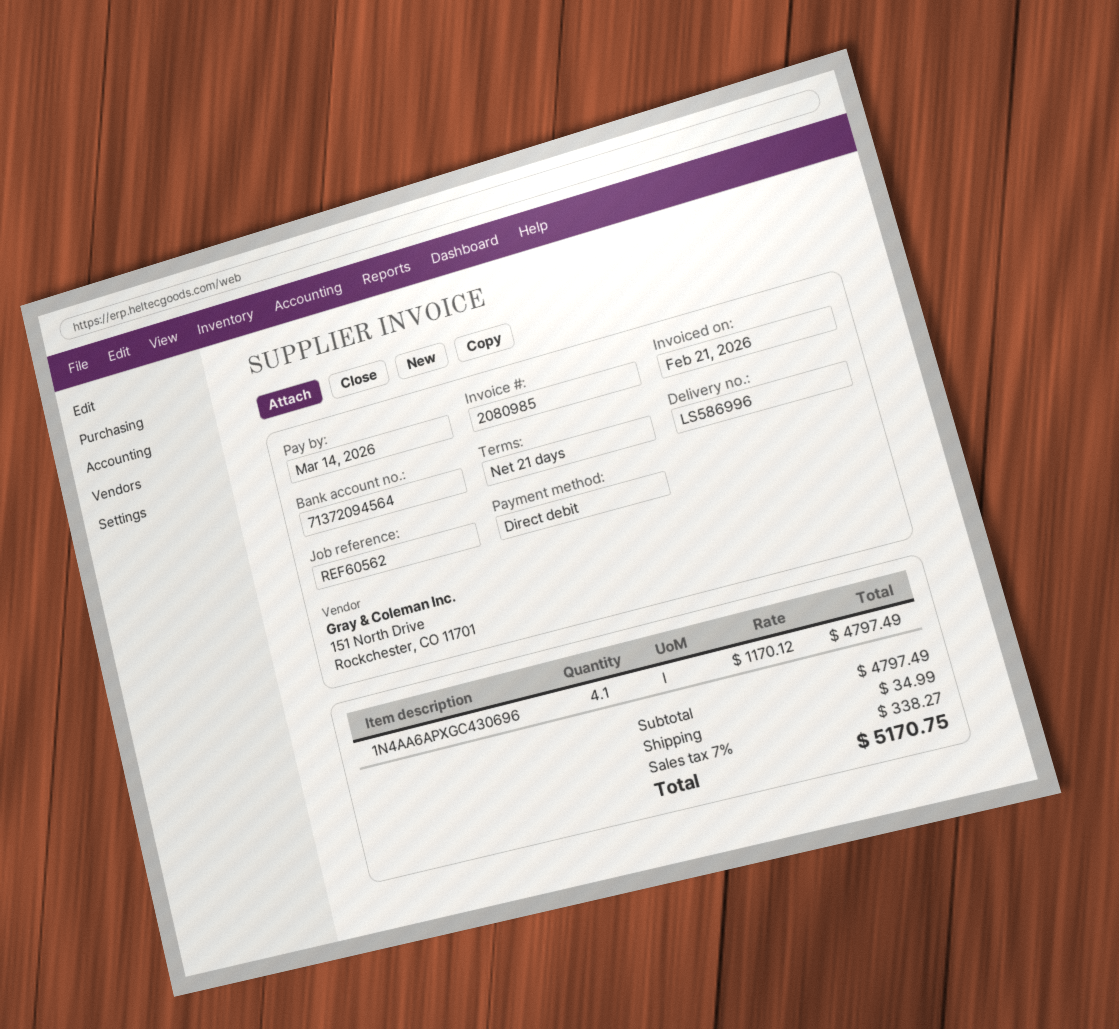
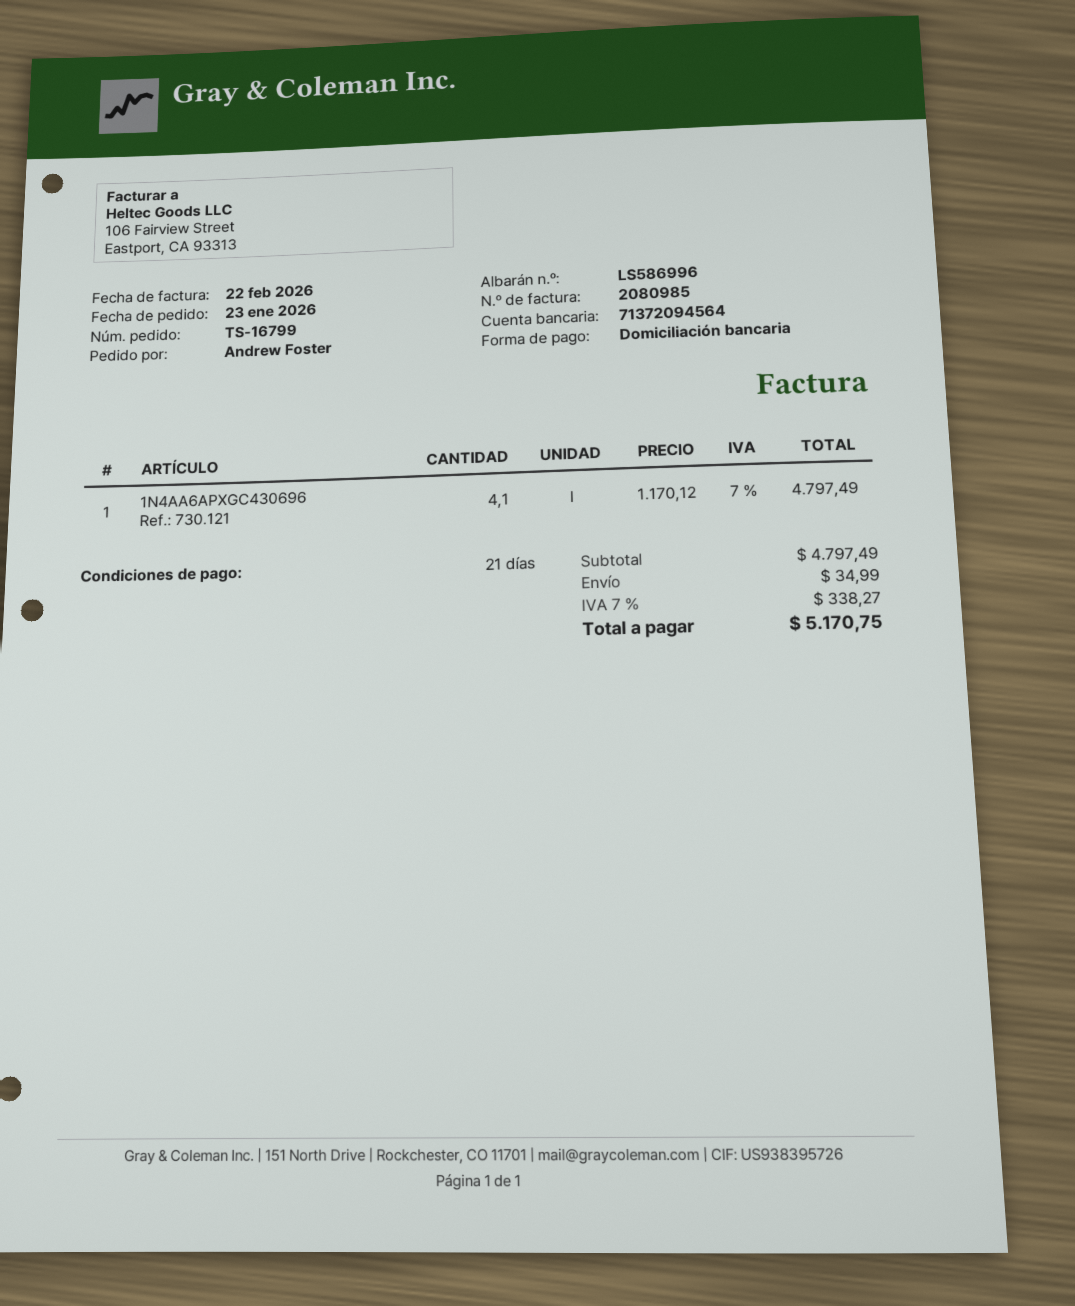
invoice date: 2026-02-21 -> 2026-02-22

